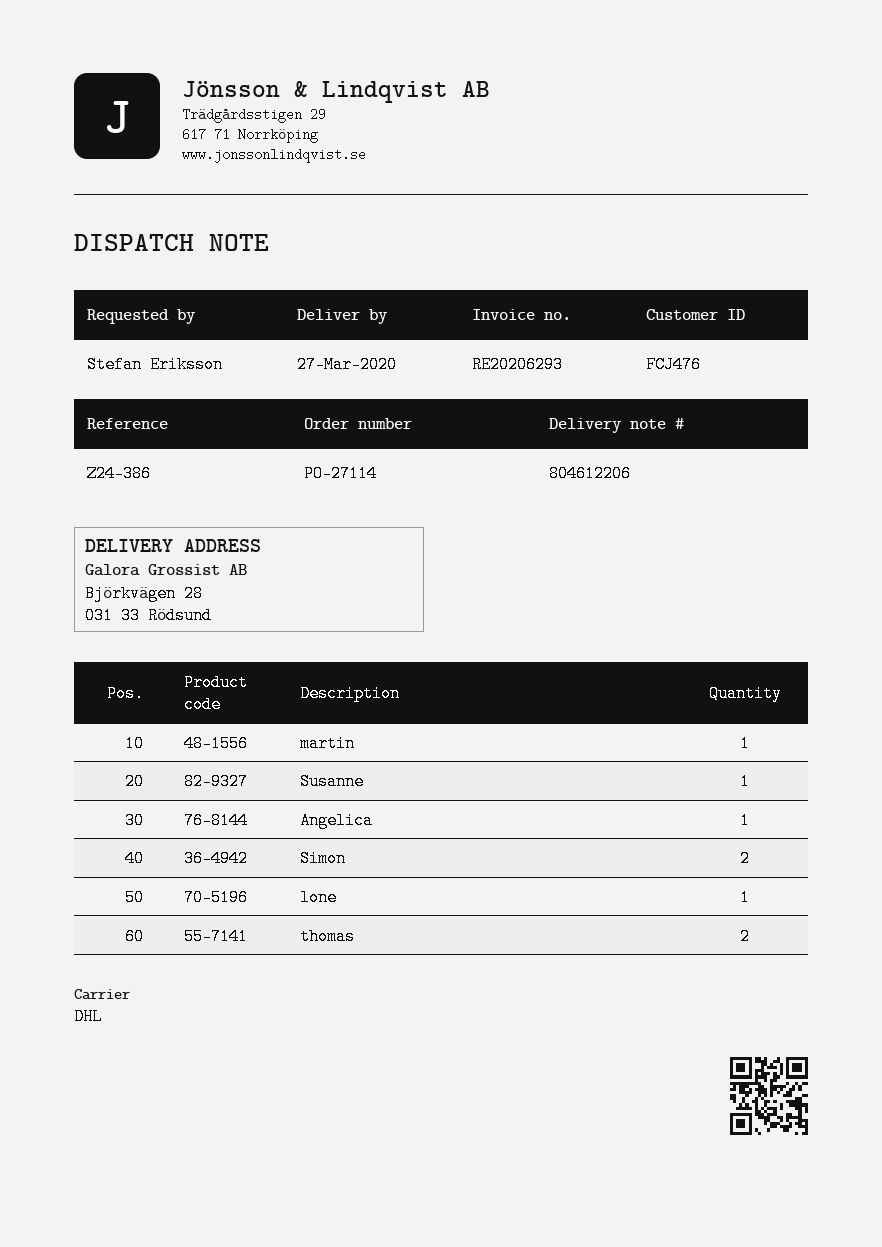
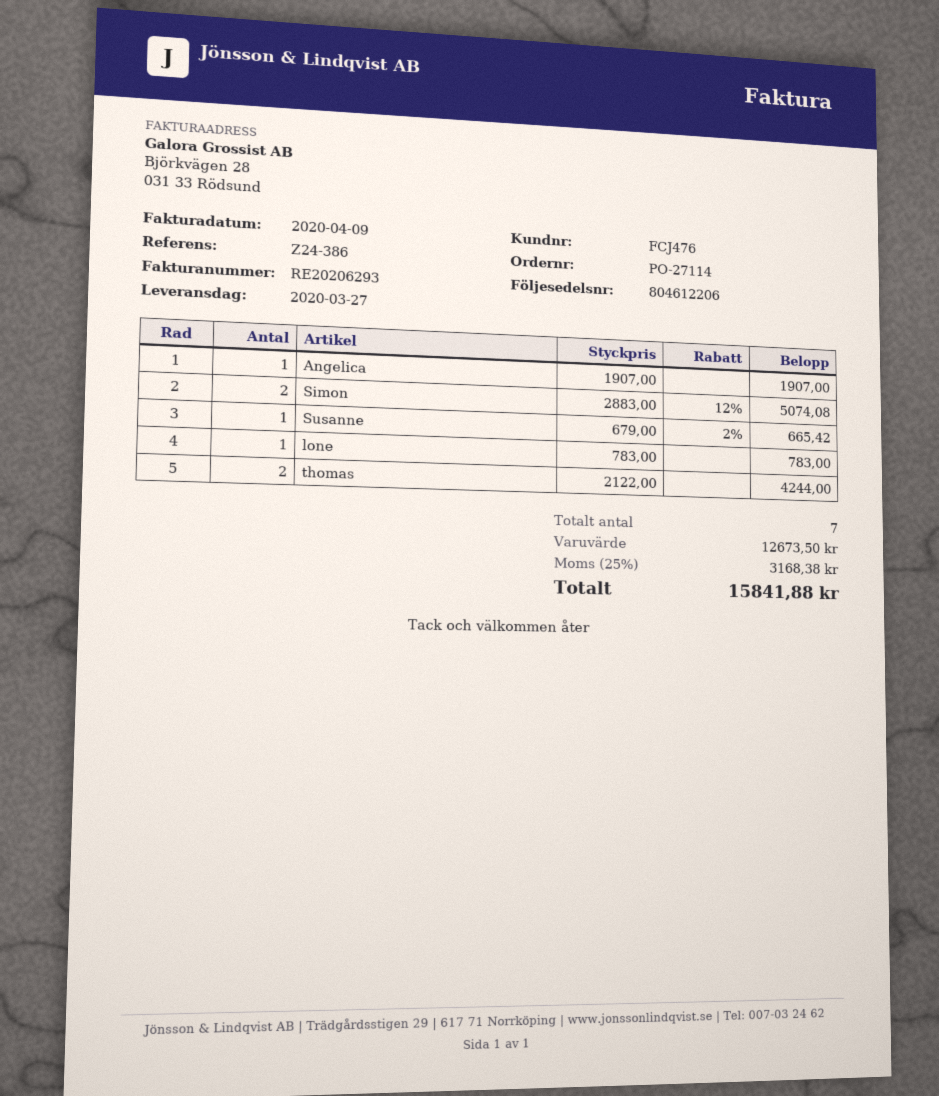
martin: 1 -> none

